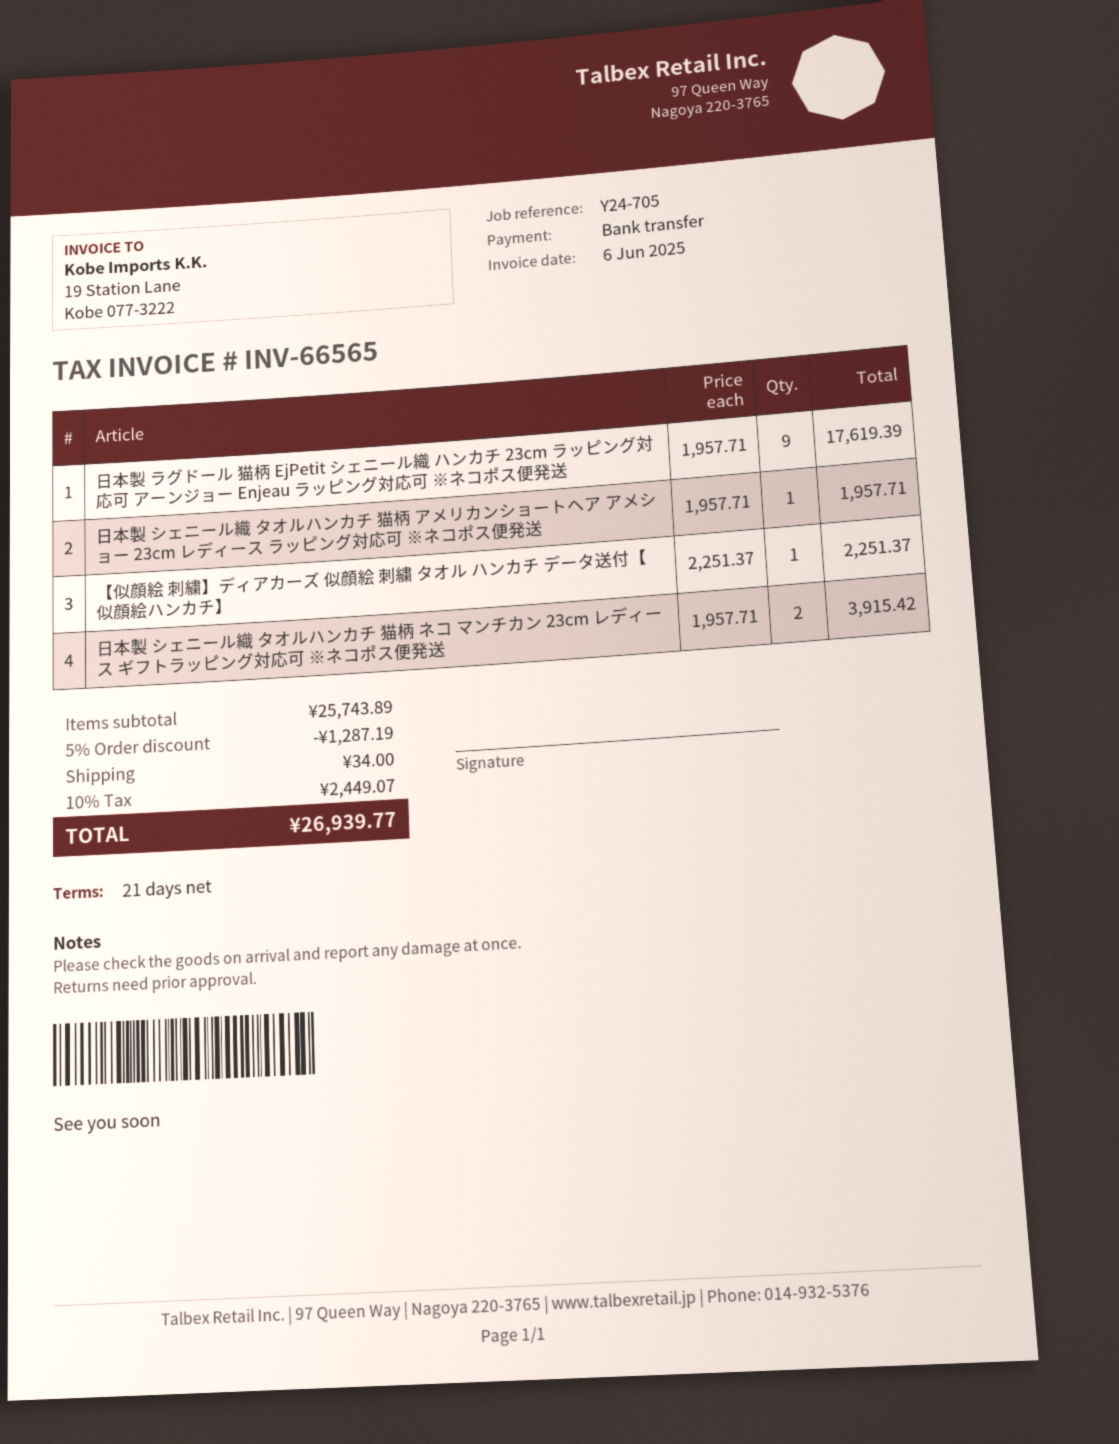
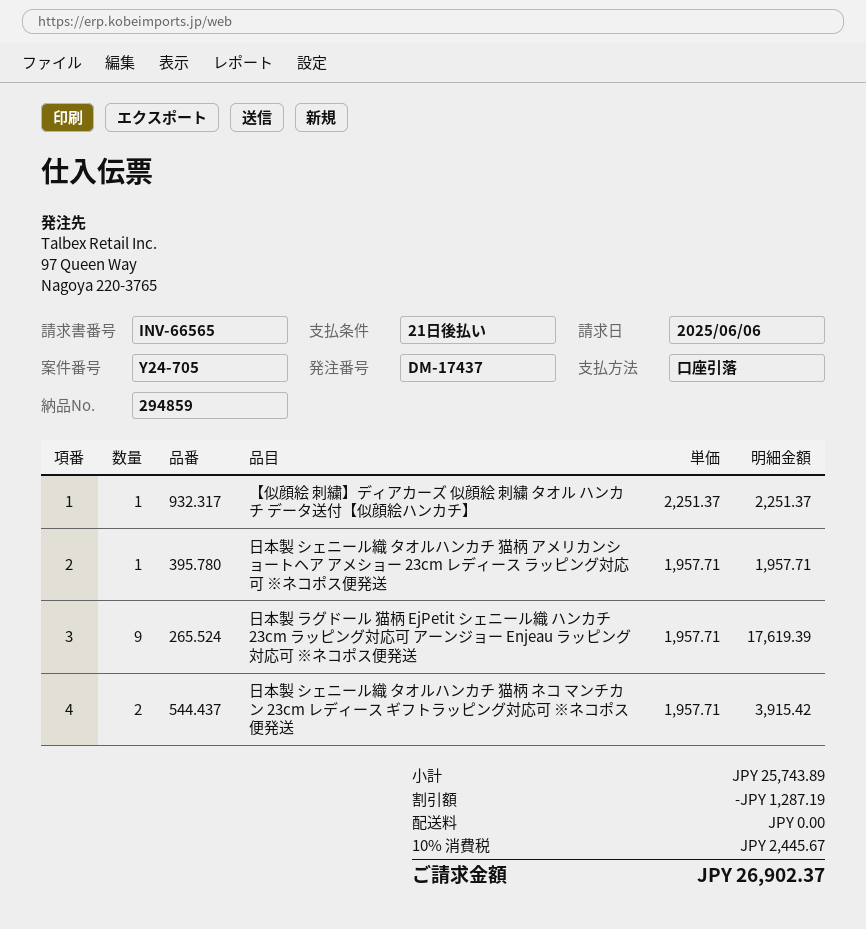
payment method: bank transfer -> direct debit
shipping: 34.00 -> 0.00
tax: 10% = 2449.07 -> 10% = 2445.67
total: 26939.77 -> 26902.37

